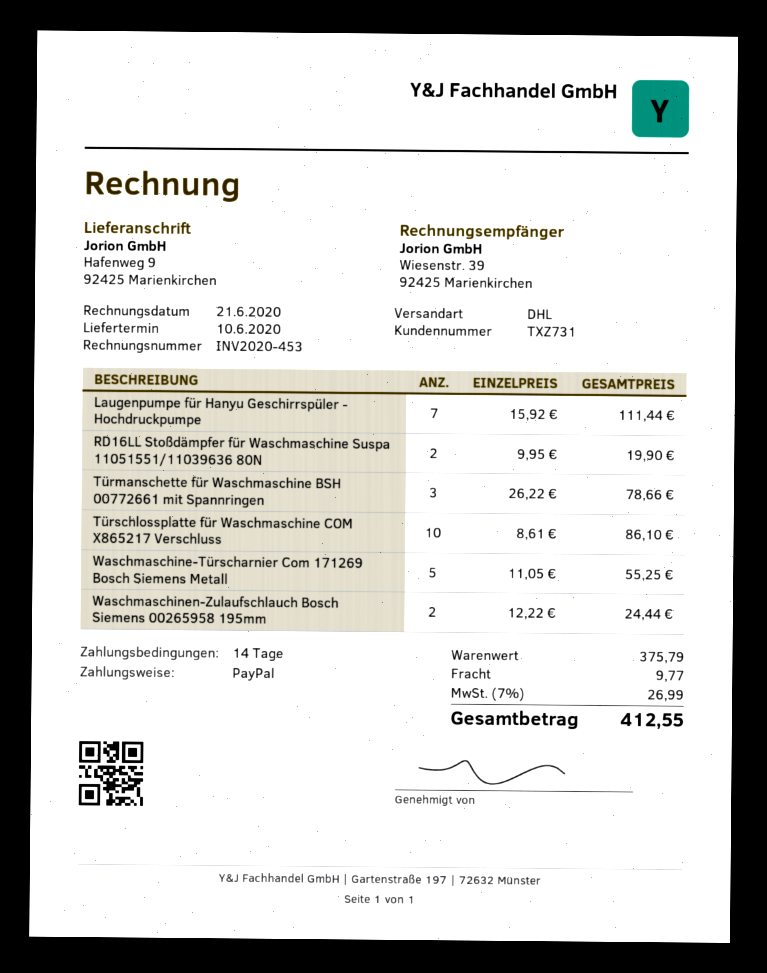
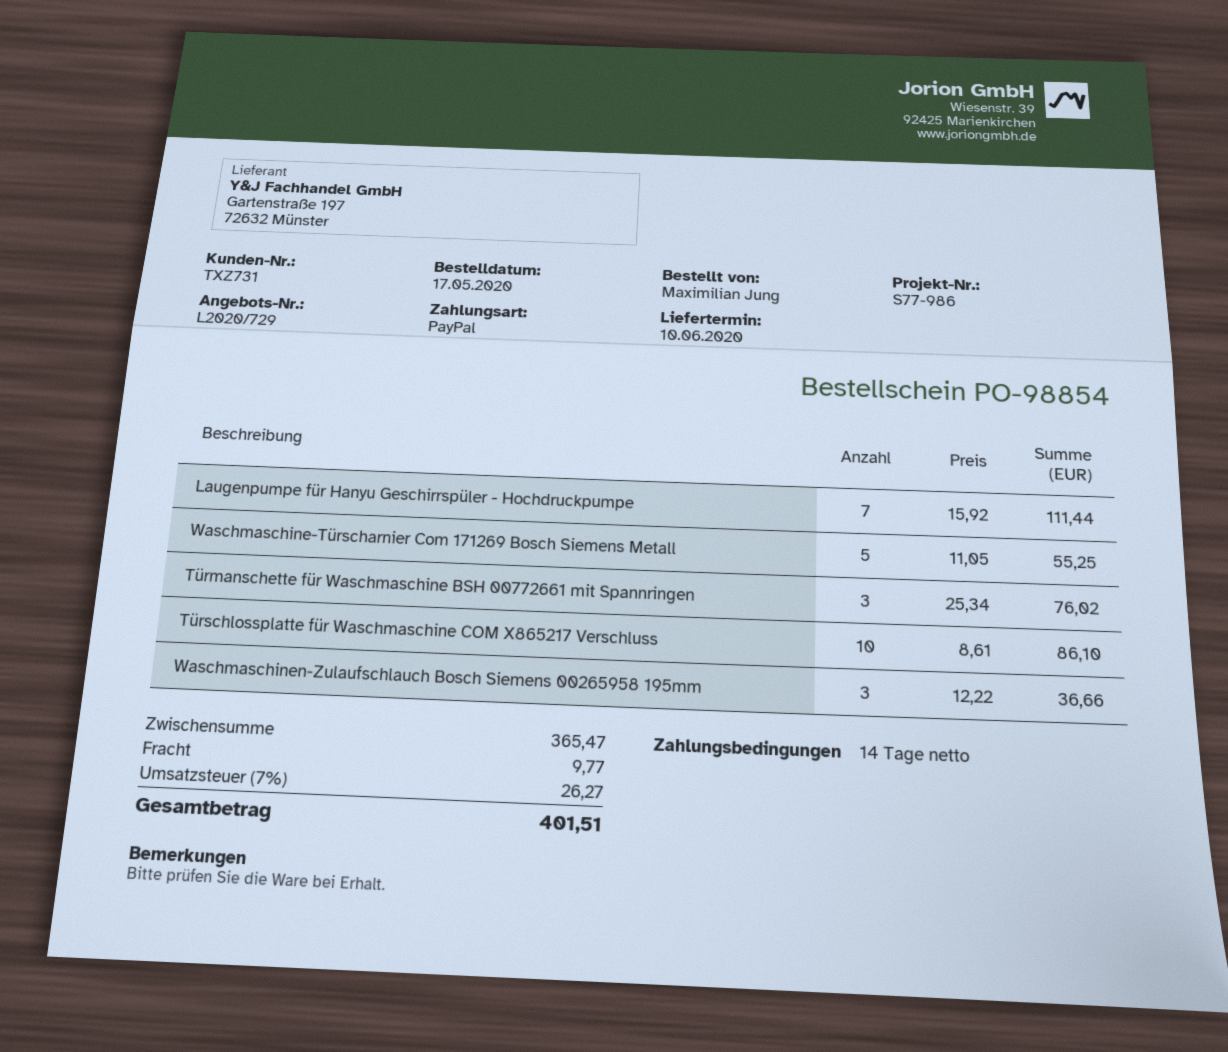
RD16LL Stoßdämpfer für Waschmaschine Suspa 11051551/11039636 80N: 2 x 9.95 = 19.90 -> none
Türmanschette für Waschmaschine BSH 00772661 mit Spannringen: 3 x 26.22 = 78.66 -> 3 x 25.34 = 76.02
Waschmaschinen-Zulaufschlauch Bosch Siemens 00265958 195mm: 2 x 12.22 = 24.44 -> 3 x 12.22 = 36.66
subtotal: 375.79 -> 365.47
tax: 7% = 26.99 -> 7% = 26.27
total: 412.55 -> 401.51

